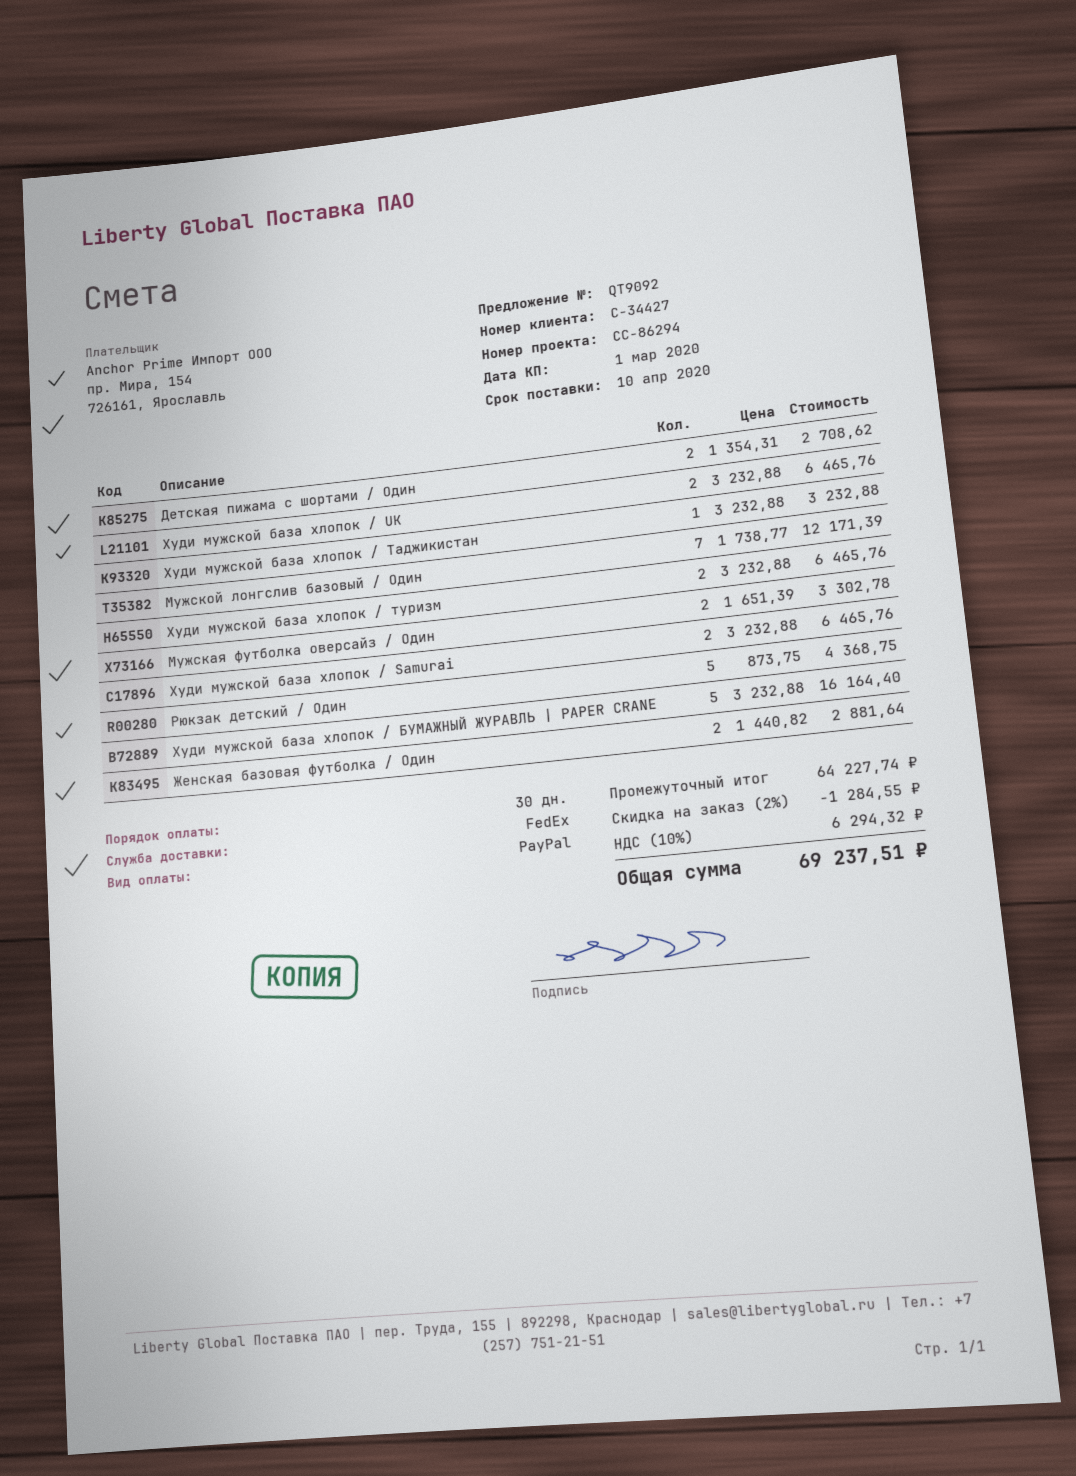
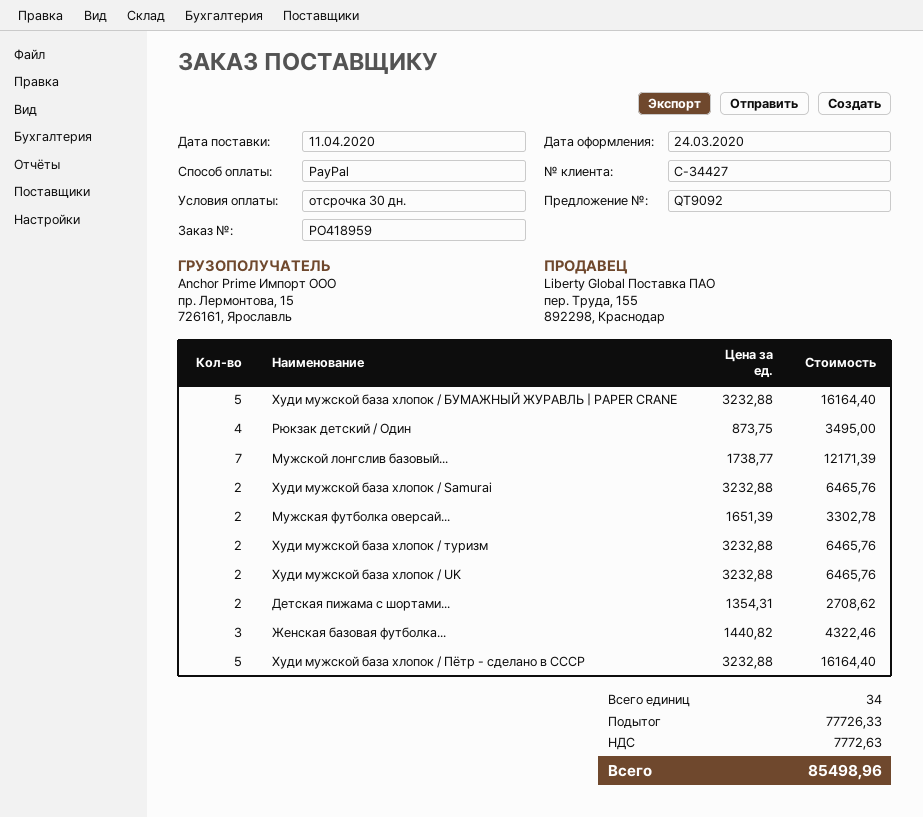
delivery date: 2020-04-10 -> 2020-04-11
Худи мужской база хлопок / Таджикистан: 1 x 3232.88 = 3232.88 -> none
Рюкзак детский / Один: 5 x 873.75 = 4368.75 -> 4 x 873.75 = 3495.00
Женская базовая футболка / Один: 2 x 1440.82 = 2881.64 -> 3 x 1440.82 = 4322.46
Худи мужской база хлопок / Пётр - сделано в СССР: none -> 5 x 3232.88 = 16164.40
subtotal: 64227.74 -> 77726.33
discount: 2% = 1284.55 -> none
tax: 6294.32 -> 7772.63
total: 69237.51 -> 85498.96

